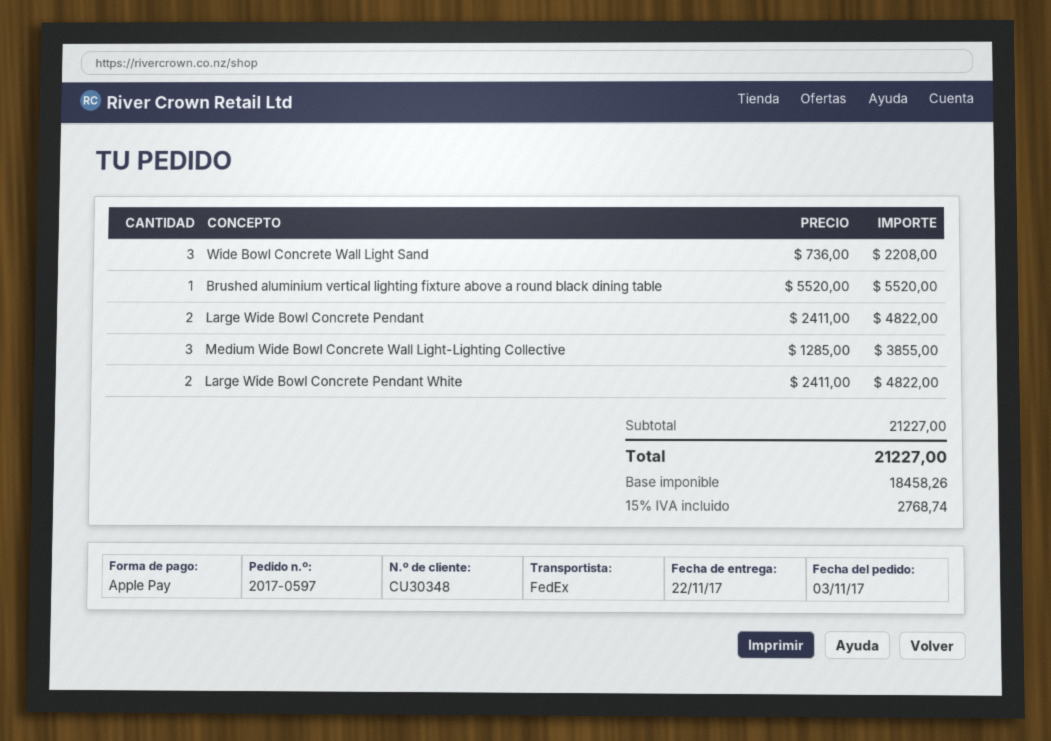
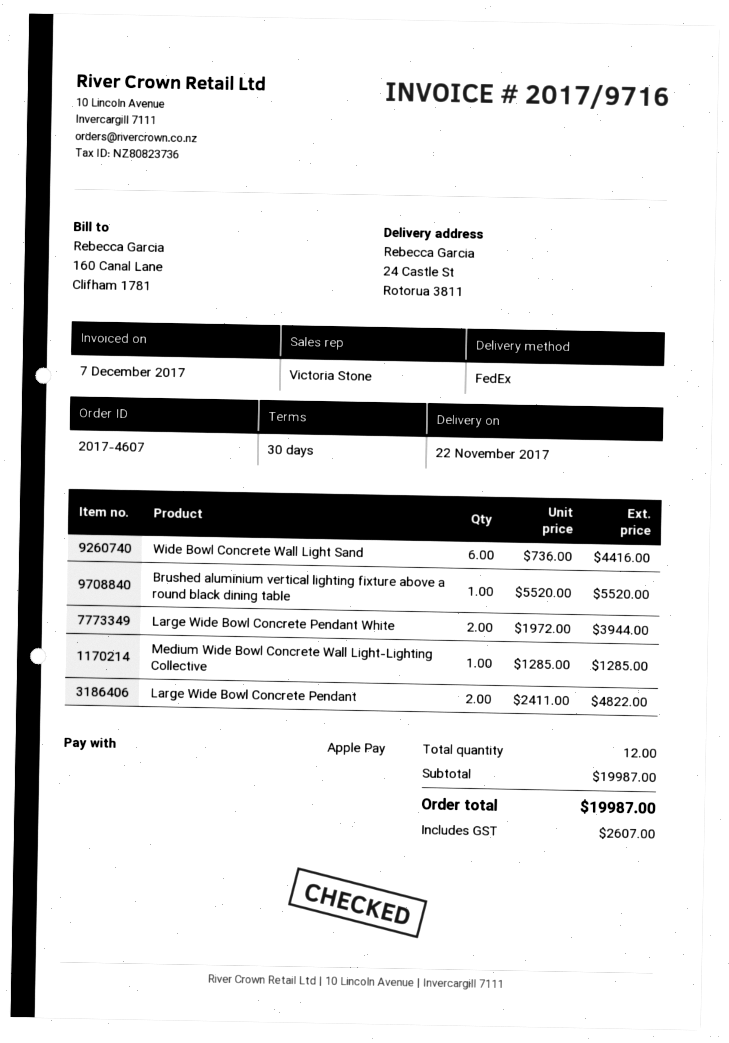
order number: 2017-0597 -> 2017-4607
Wide Bowl Concrete Wall Light Sand: 3 x 736.00 = 2208.00 -> 6 x 736.00 = 4416.00
Medium Wide Bowl Concrete Wall Light-Lighting Collective: 3 x 1285.00 = 3855.00 -> 1 x 1285.00 = 1285.00
Large Wide Bowl Concrete Pendant White: 2 x 2411.00 = 4822.00 -> 2 x 1972.00 = 3944.00
subtotal: 21227.00 -> 19987.00
tax: 2768.74 -> 2607.00
total: 21227.00 -> 19987.00

